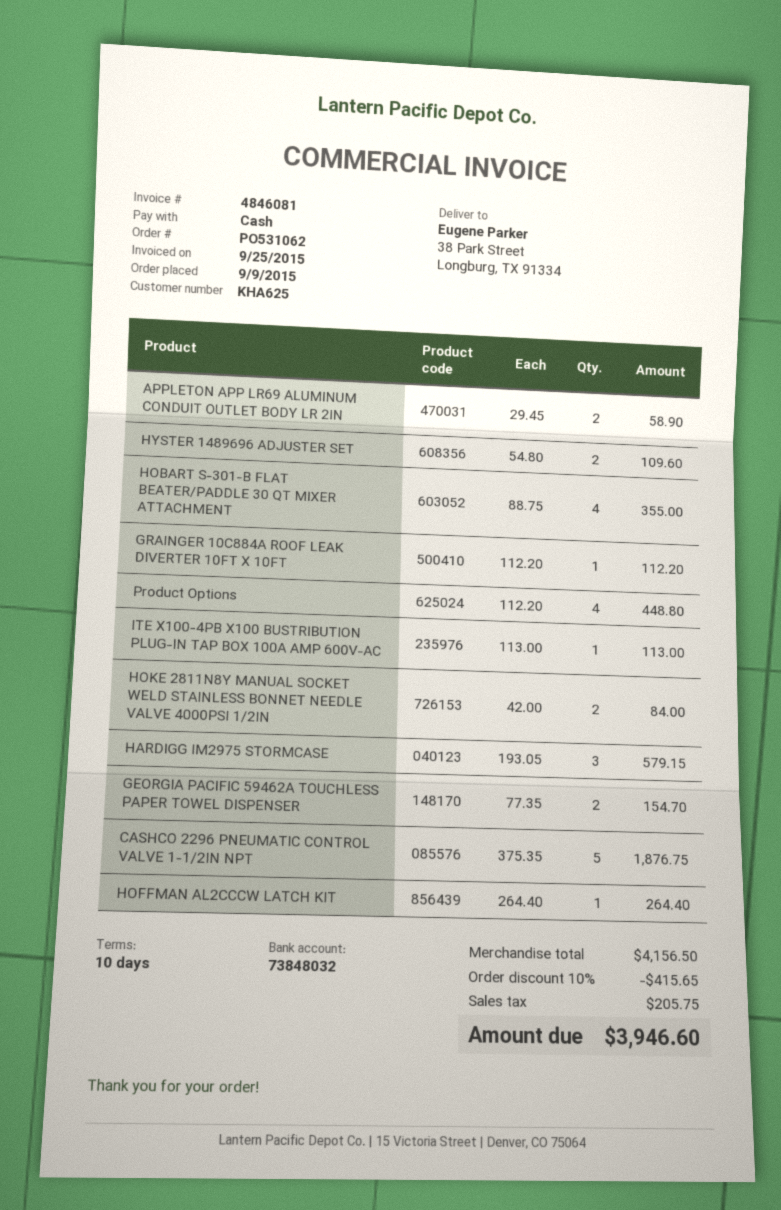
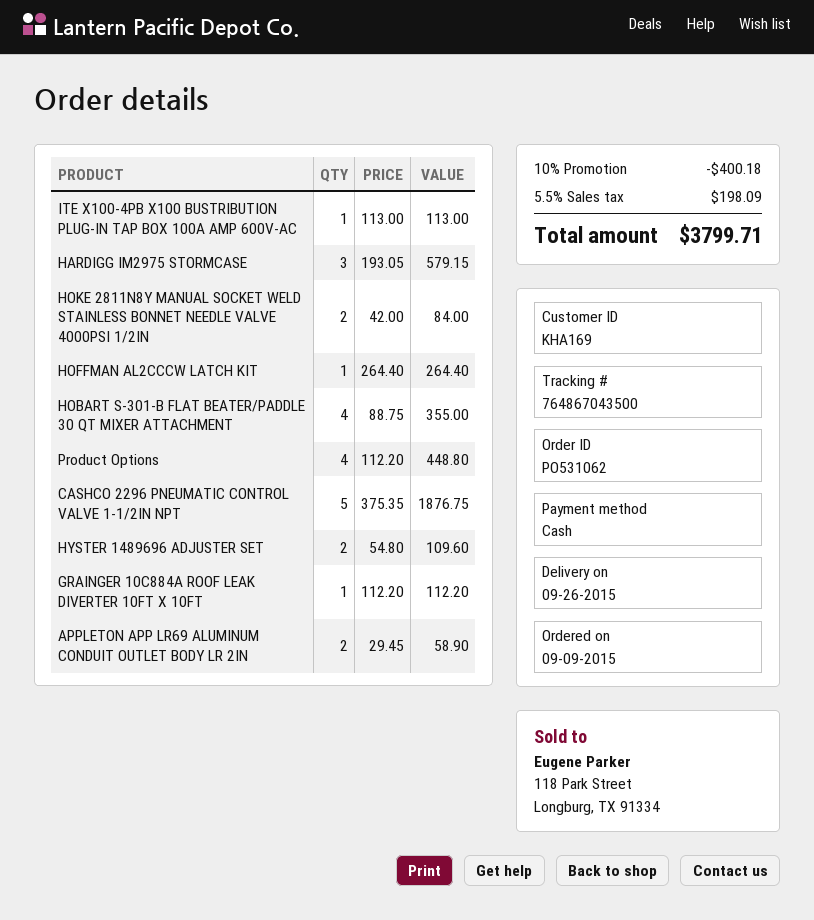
customer number: KHA625 -> KHA169
GEORGIA PACIFIC 59462A TOUCHLESS PAPER TOWEL DISPENSER: 2 x 77.35 = 154.70 -> none
discount: 10% = 415.65 -> 10% = 400.18
tax: 205.75 -> 198.09
total: 3946.60 -> 3799.71

